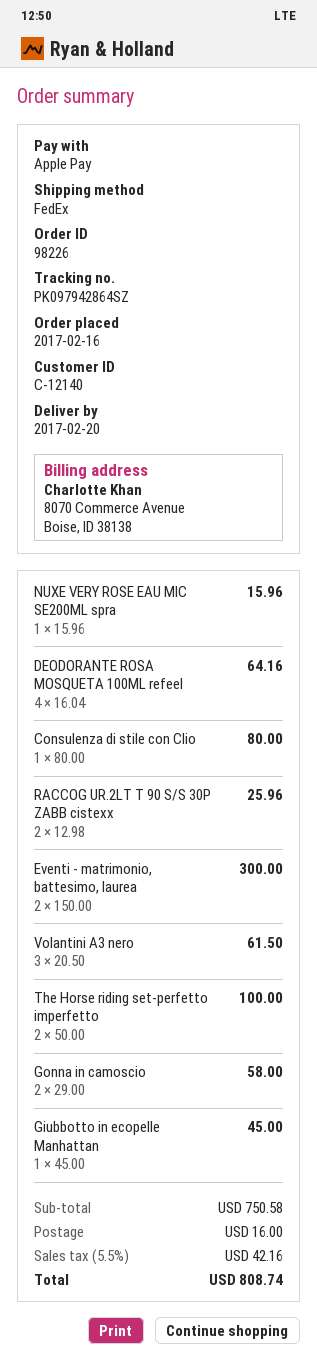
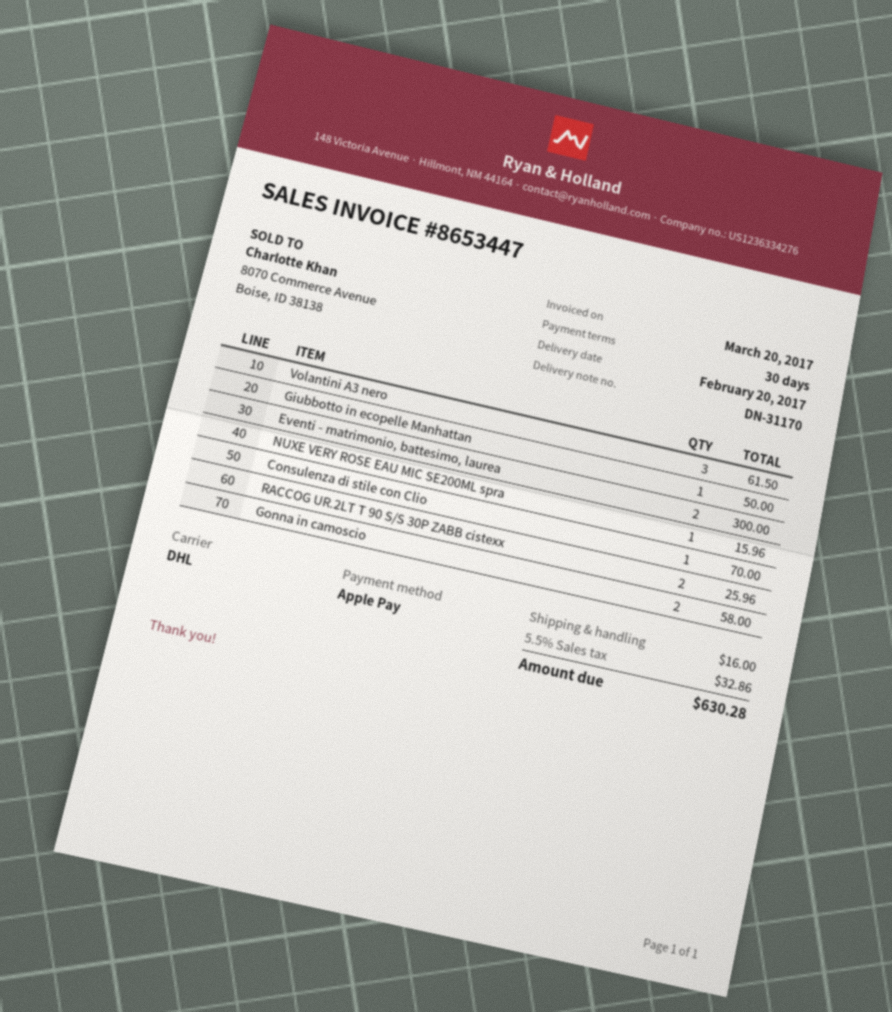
shipping method: FedEx -> DHL
DEODORANTE ROSA MOSQUETA 100ML refeel: 4 for 64.16 -> none
Consulenza di stile con Clio: 1 for 80.00 -> 1 for 70.00
The Horse riding set-perfetto imperfetto: 2 for 100.00 -> none
Giubbotto in ecopelle Manhattan: 1 for 45.00 -> 1 for 50.00
tax: 5.5% = 42.16 -> 5.5% = 32.86
total: 808.74 -> 630.28

